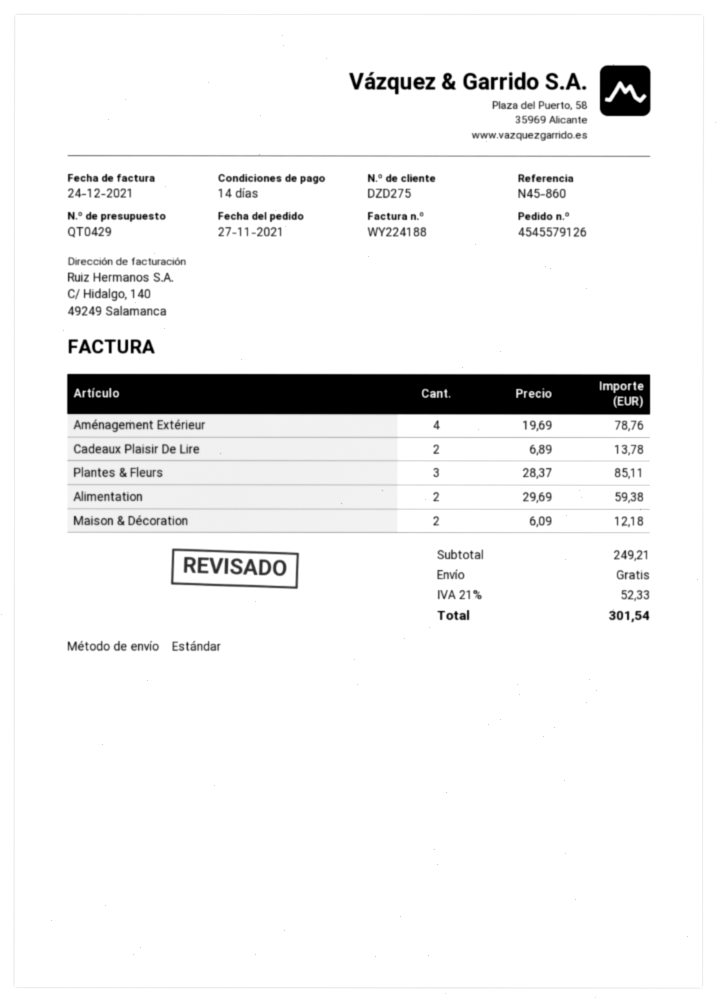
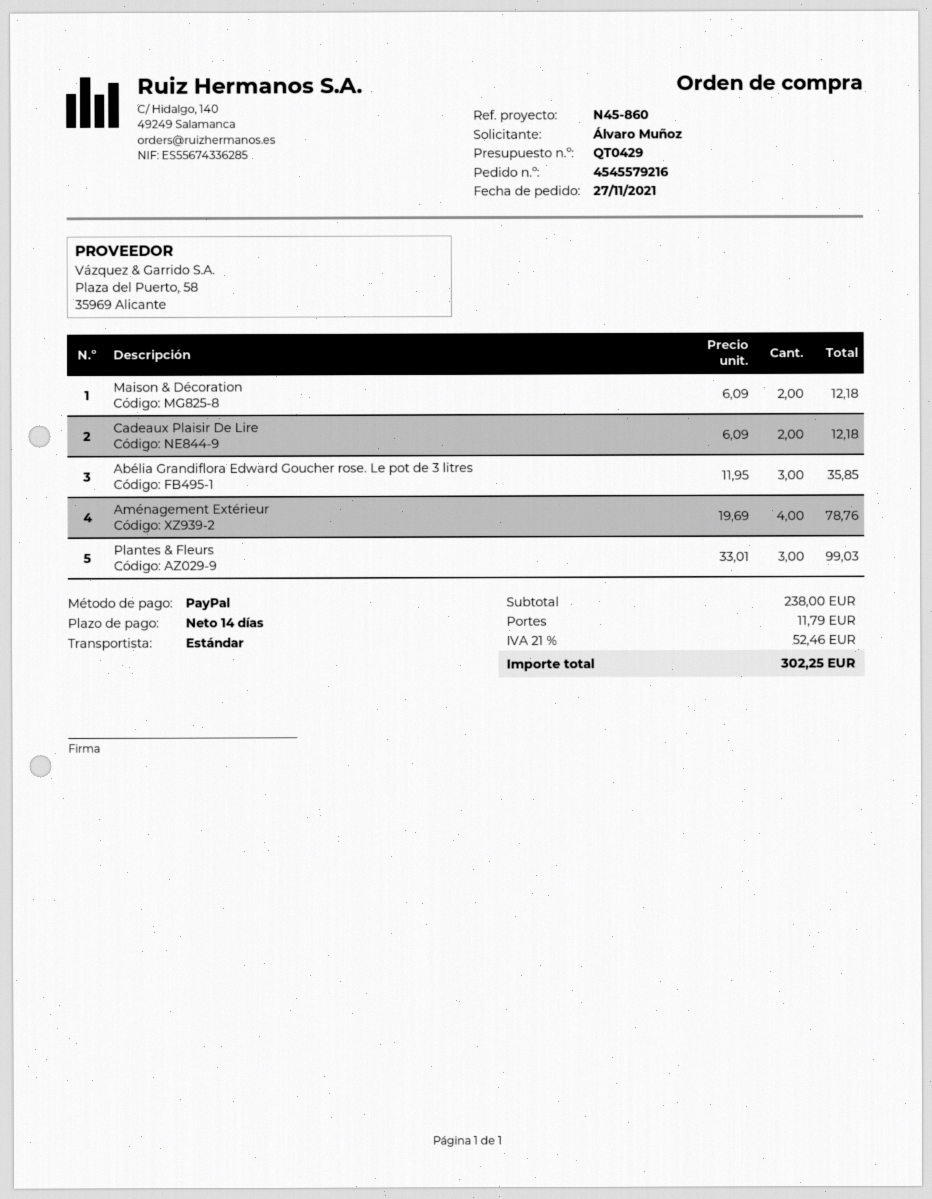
order number: 4545579126 -> 4545579216
Cadeaux Plaisir De Lire: 2 x 6.89 = 13.78 -> 2 x 6.09 = 12.18
Plantes & Fleurs: 3 x 28.37 = 85.11 -> 3 x 33.01 = 99.03
Alimentation: 2 x 29.69 = 59.38 -> none
Abélia Grandiflora Edward Goucher rose. Le pot de 3 litres: none -> 3 x 11.95 = 35.85
subtotal: 249.21 -> 238.00
shipping: 0.00 -> 11.79
tax: 21% = 52.33 -> 21% = 52.46
total: 301.54 -> 302.25

